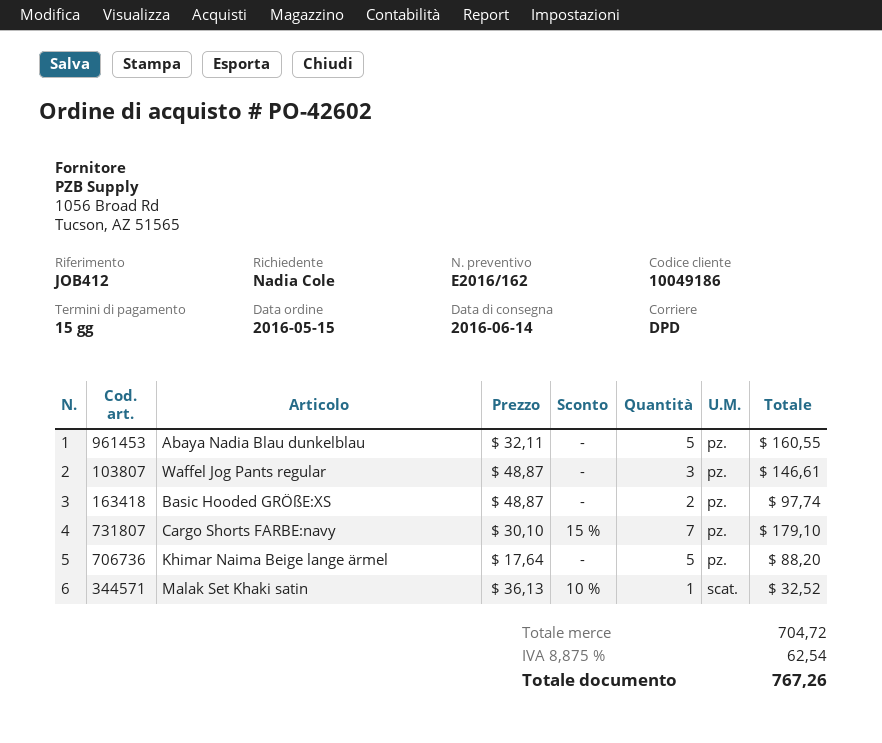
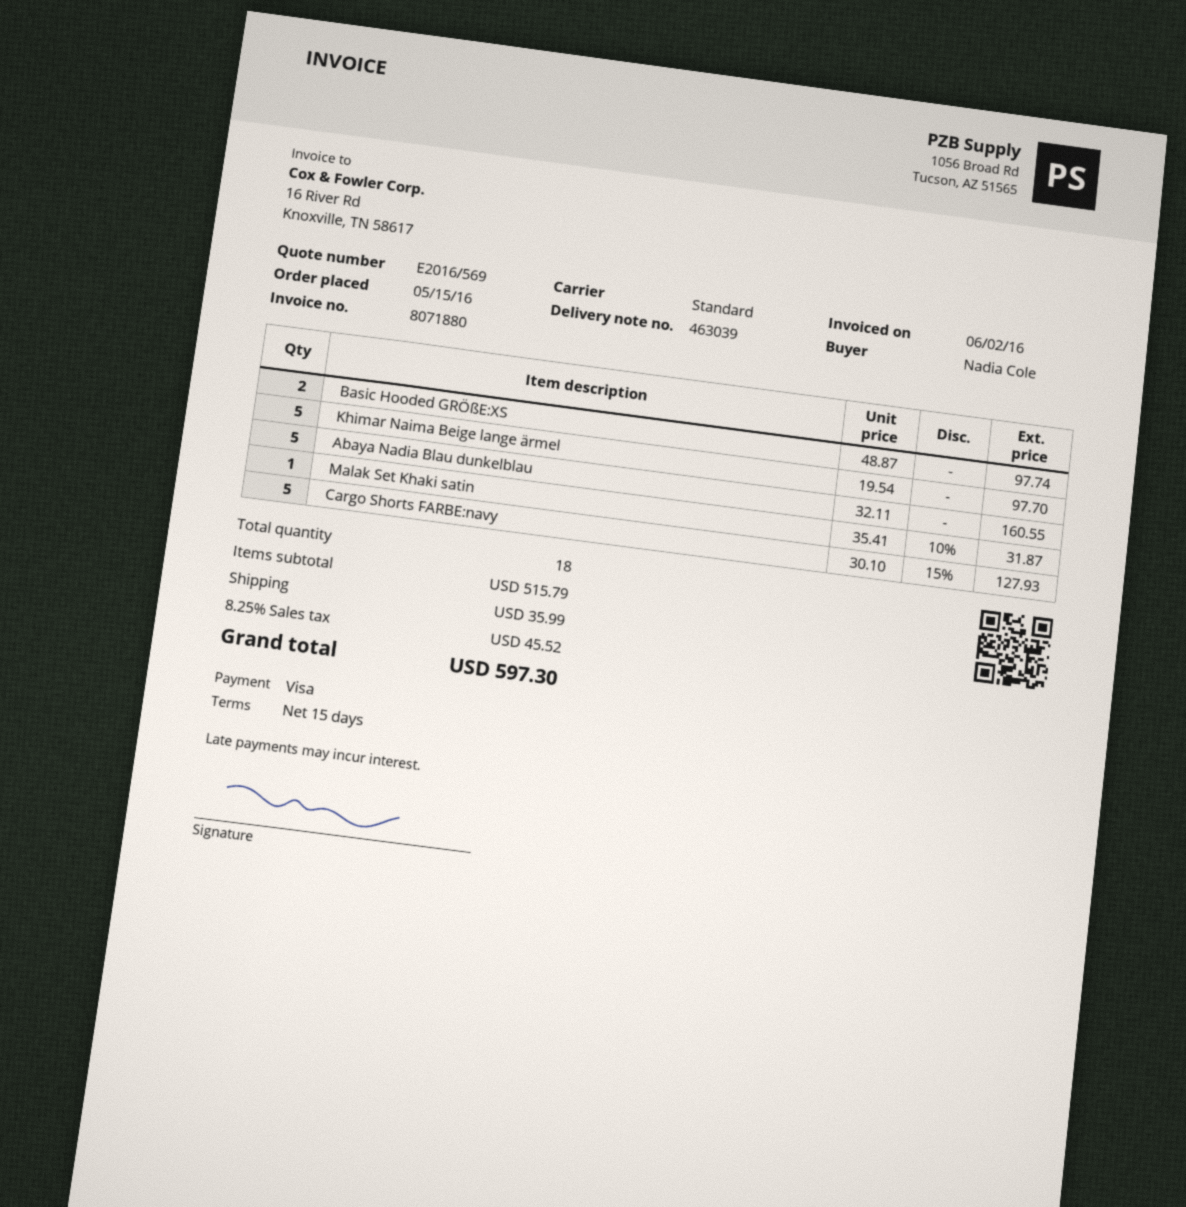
quote number: E2016/162 -> E2016/569
shipping method: DPD -> standard
Waffel Jog Pants regular: 3 x 48.87 = 146.61 -> none
Cargo Shorts FARBE:navy: 7 x 30.10 - 15% = 179.10 -> 5 x 30.10 - 15% = 127.93
Khimar Naima Beige lange ärmel: 5 x 17.64 = 88.20 -> 5 x 19.54 = 97.70
Malak Set Khaki satin: 1 x 36.13 - 10% = 32.52 -> 1 x 35.41 - 10% = 31.87
subtotal: 704.72 -> 515.79
shipping: none -> 35.99
tax: 8.875% = 62.54 -> 8.25% = 45.52
total: 767.26 -> 597.30

